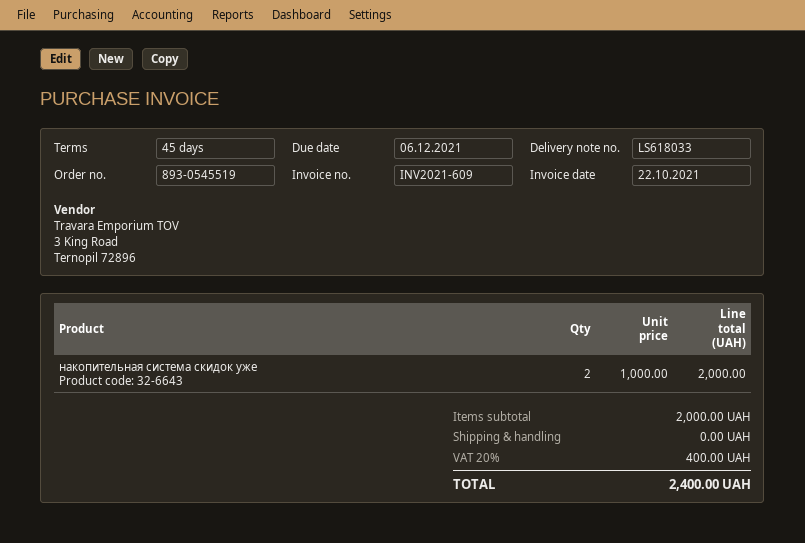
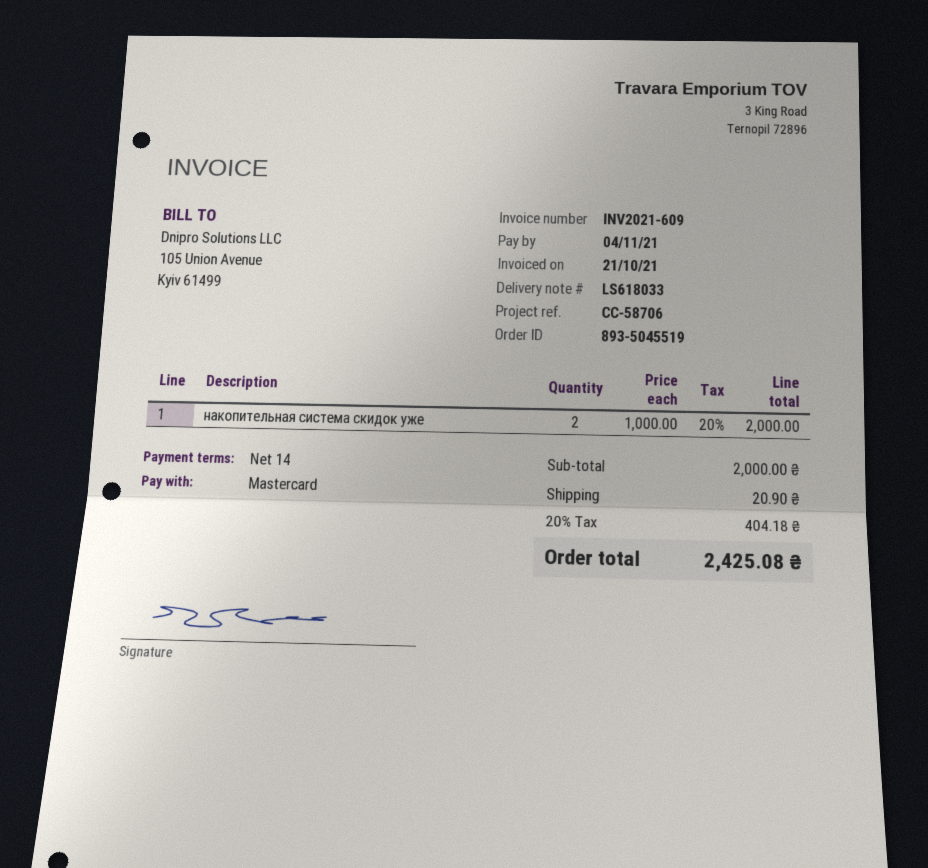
order number: 893-0545519 -> 893-5045519
invoice date: 2021-10-22 -> 2021-10-21
payment terms: 45 days -> 14 days
due date: 2021-12-06 -> 2021-11-04
shipping: 0.00 -> 20.90
tax: 20% = 400.00 -> 20% = 404.18
total: 2400.00 -> 2425.08

